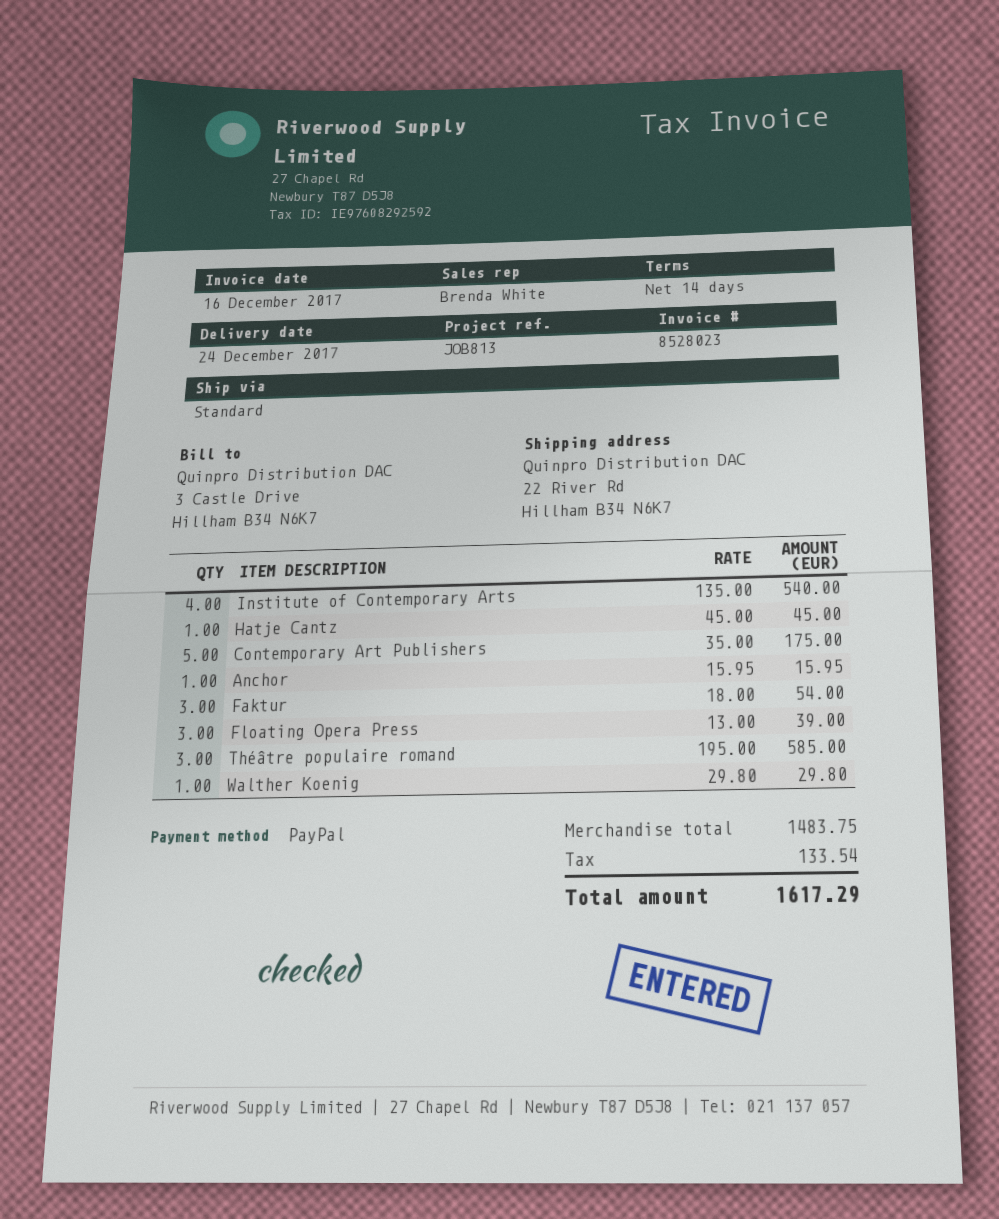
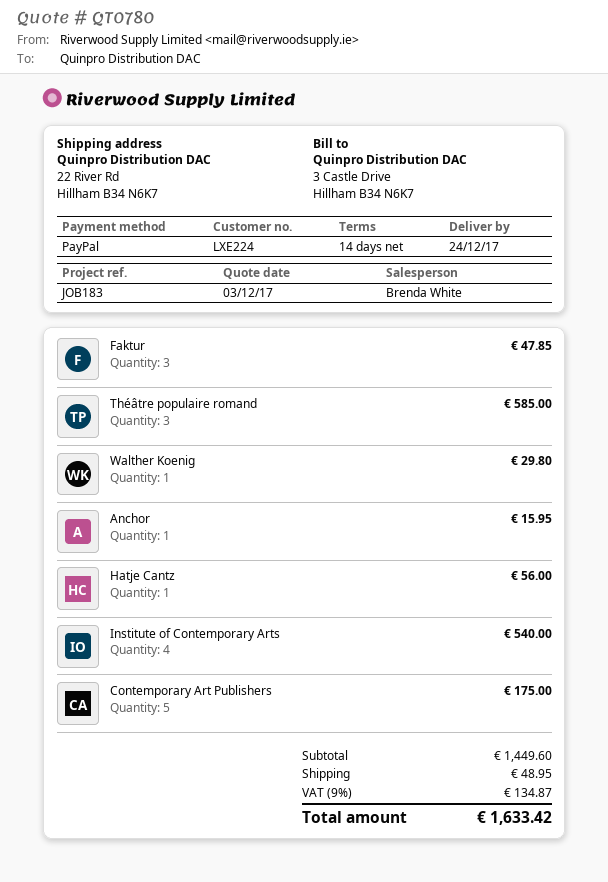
reference: JOB813 -> JOB183
Hatje Cantz: 1 for 45.00 -> 1 for 56.00
Faktur: 3 for 54.00 -> 3 for 47.85
Floating Opera Press: 3 for 39.00 -> none
subtotal: 1483.75 -> 1449.60
shipping: none -> 48.95
tax: 133.54 -> 134.87
total: 1617.29 -> 1633.42

